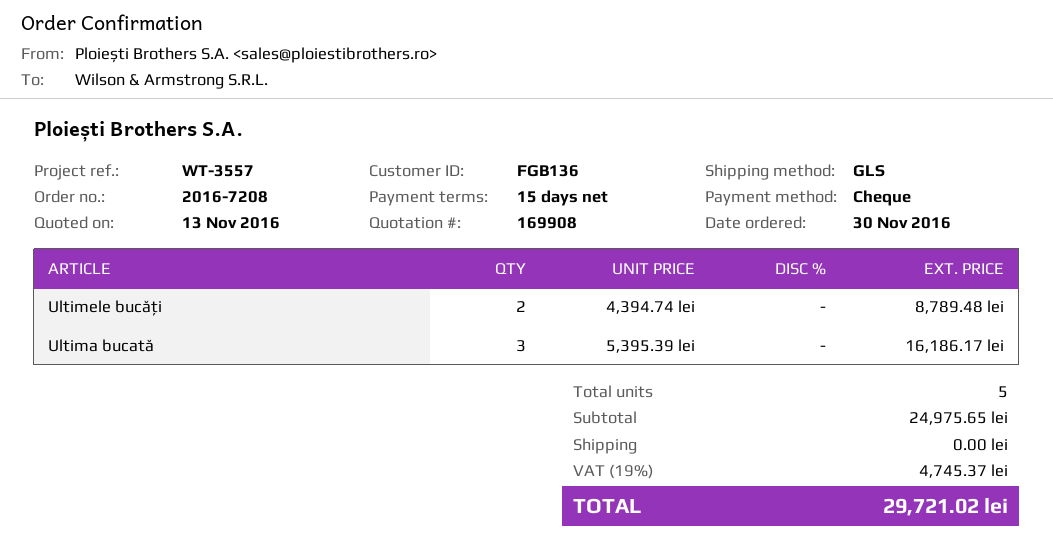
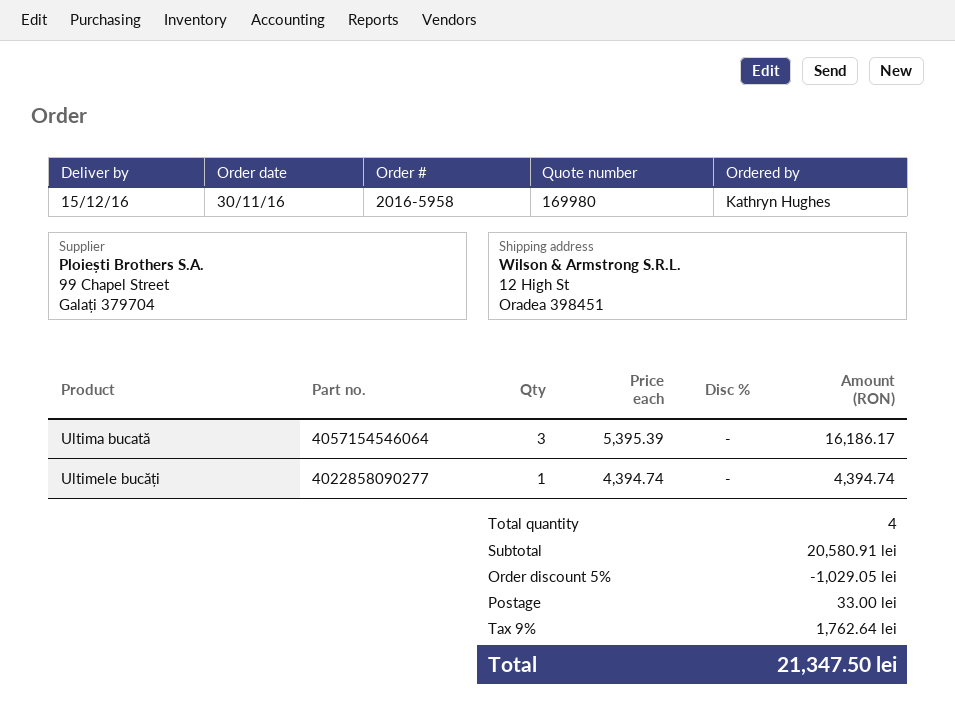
quote number: 169908 -> 169980
order number: 2016-7208 -> 2016-5958
Ultimele bucăți: 2 x 4394.74 = 8789.48 -> 1 x 4394.74 = 4394.74
total quantity: 5 -> 4
subtotal: 24975.65 -> 20580.91
discount: none -> 5% = 1029.05
shipping: 0.00 -> 33.00
tax: 19% = 4745.37 -> 9% = 1762.64
total: 29721.02 -> 21347.50

